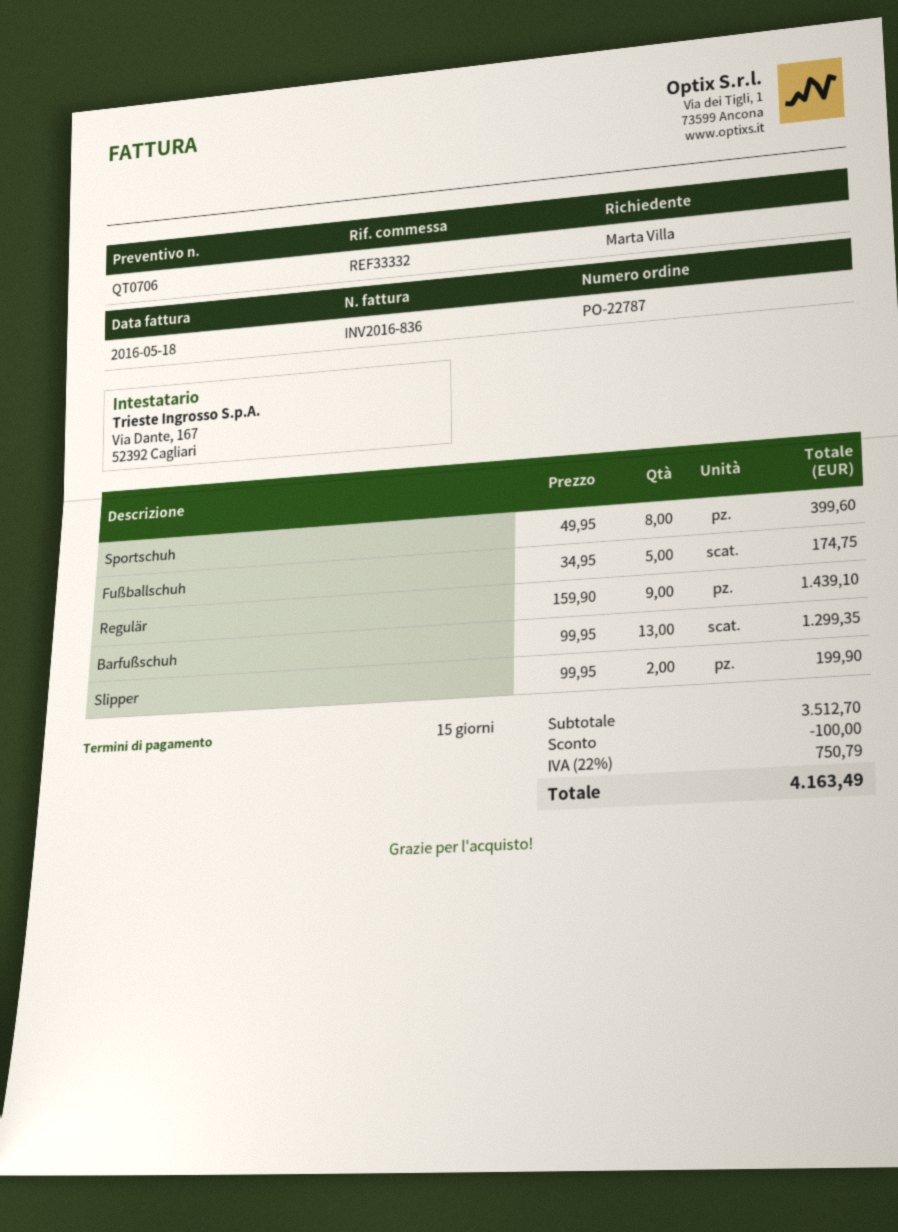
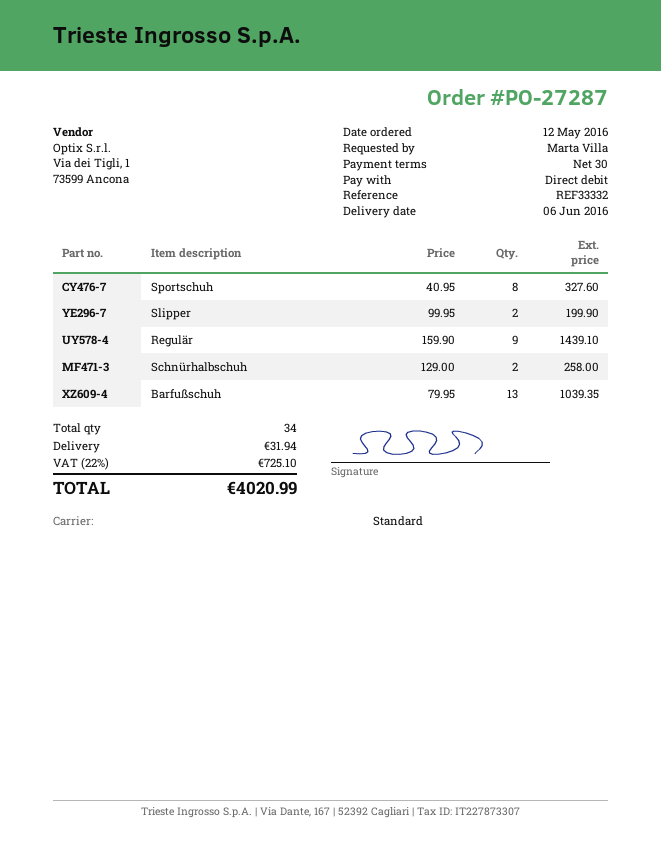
order number: PO-22787 -> PO-27287
payment terms: 15 days -> 30 days
Sportschuh: 8 x 49.95 = 399.60 -> 8 x 40.95 = 327.60
Fußballschuh: 5 x 34.95 = 174.75 -> none
Barfußschuh: 13 x 99.95 = 1299.35 -> 13 x 79.95 = 1039.35
Schnürhalbschuh: none -> 2 x 129.00 = 258.00
discount: 100.00 -> none
shipping: none -> 31.94
tax: 22% = 750.79 -> 22% = 725.10
total: 4163.49 -> 4020.99

